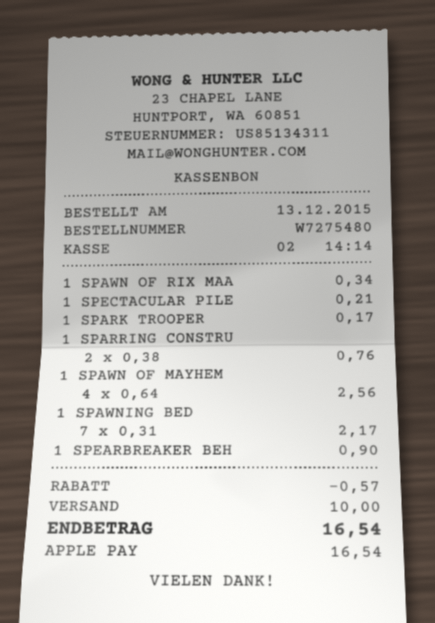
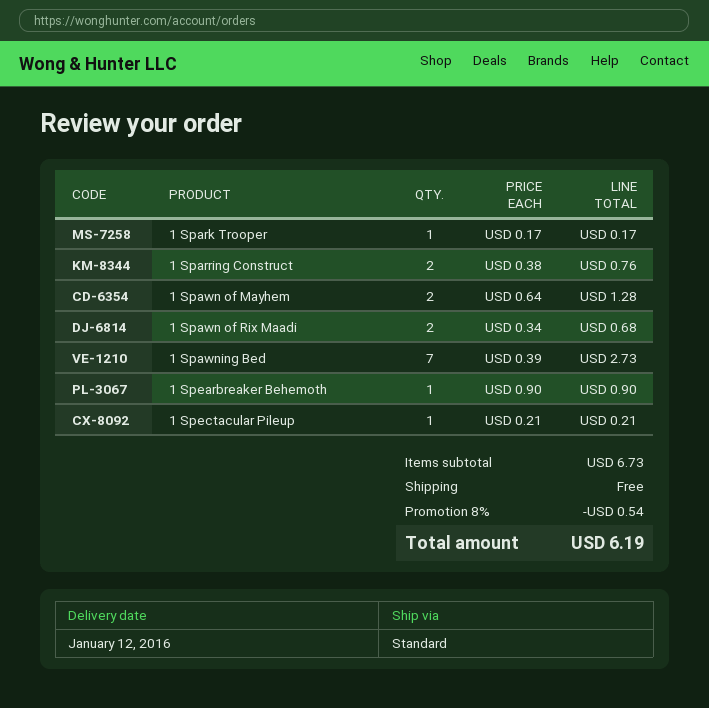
1 SPAWN OF RIX MAA: 1 x 0.34 = 0.34 -> 2 x 0.34 = 0.68
1 SPAWN OF MAYHEM: 4 x 0.64 = 2.56 -> 2 x 0.64 = 1.28
1 SPAWNING BED: 7 x 0.31 = 2.17 -> 7 x 0.39 = 2.73
discount: 0.57 -> 0.54
shipping: 10.00 -> 0.00
total: 16.54 -> 6.19

